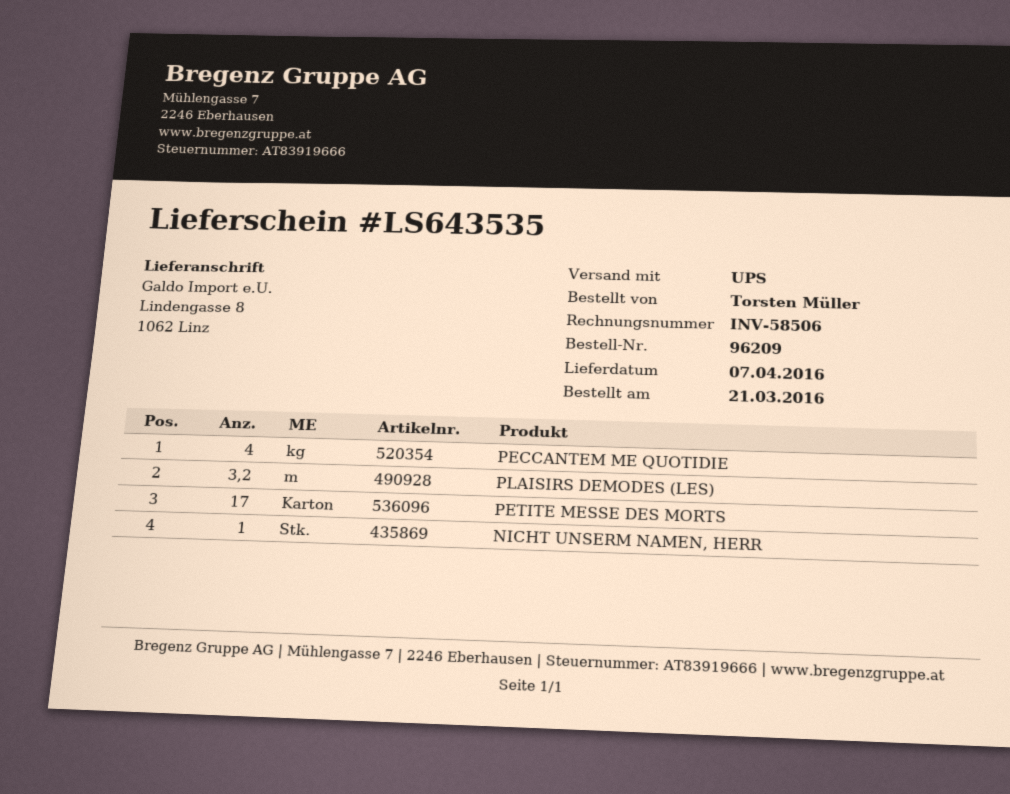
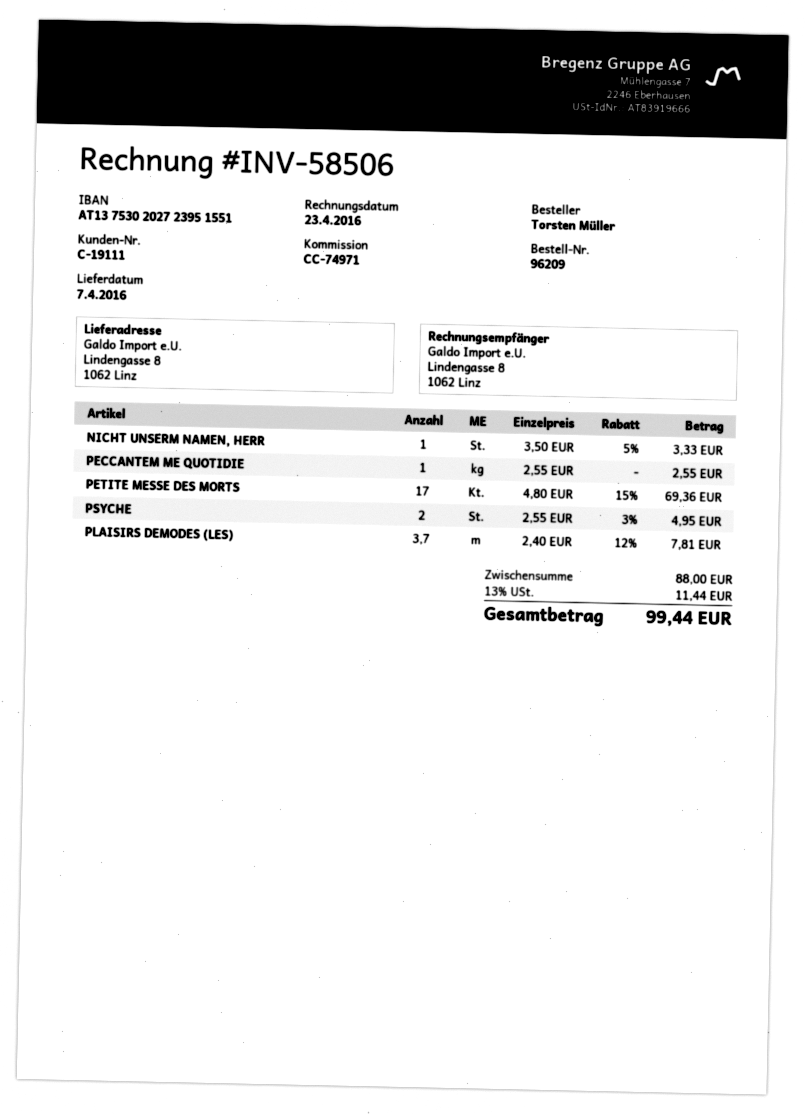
PECCANTEM ME QUOTIDIE: 4 -> 1
PLAISIRS DEMODES (LES): 3.2 -> 3.7
PSYCHE: none -> 2

